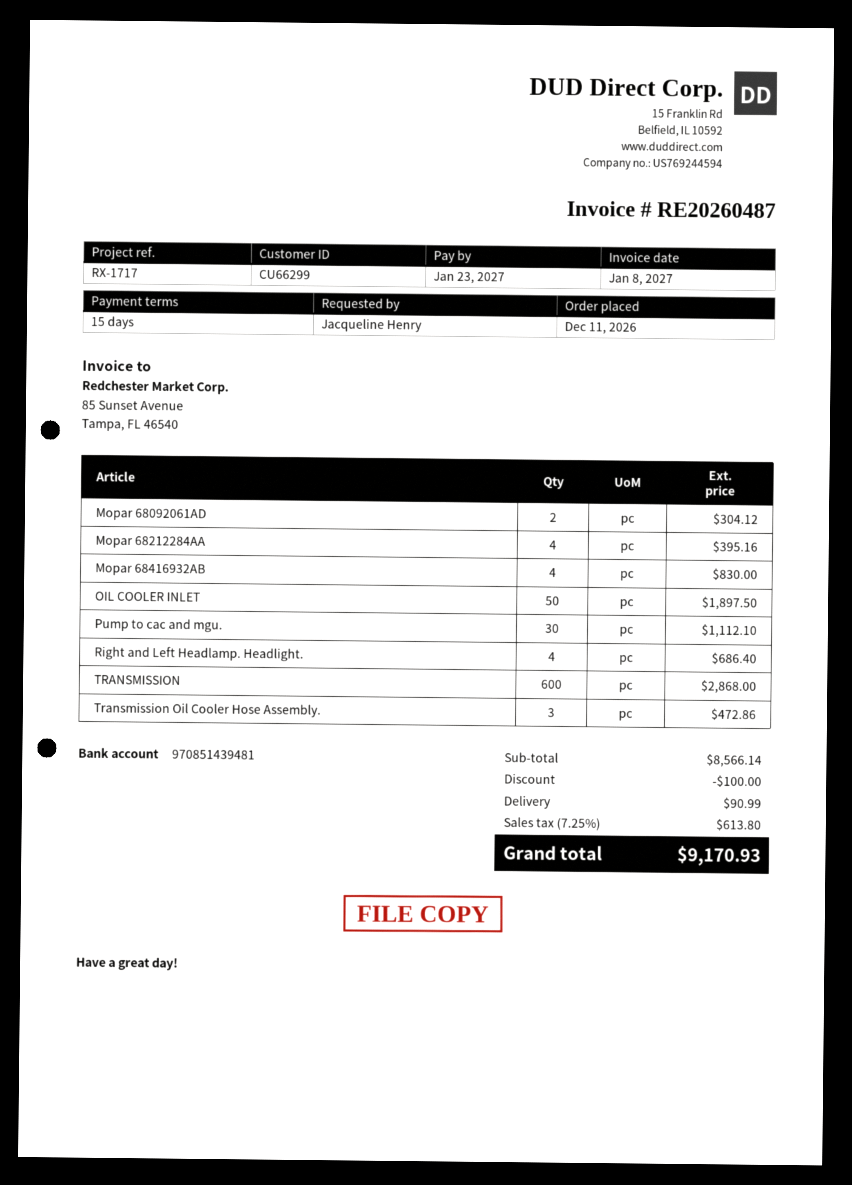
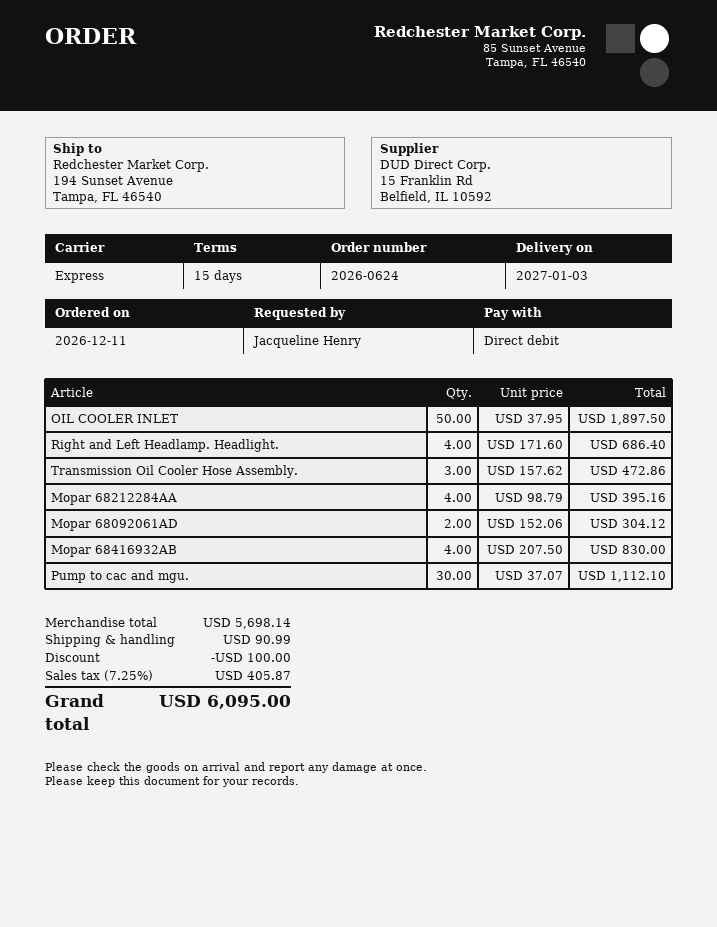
TRANSMISSION: 600 for 2868.00 -> none
subtotal: 8566.14 -> 5698.14
tax: 7.25% = 613.80 -> 7.25% = 405.87
total: 9170.93 -> 6095.00

